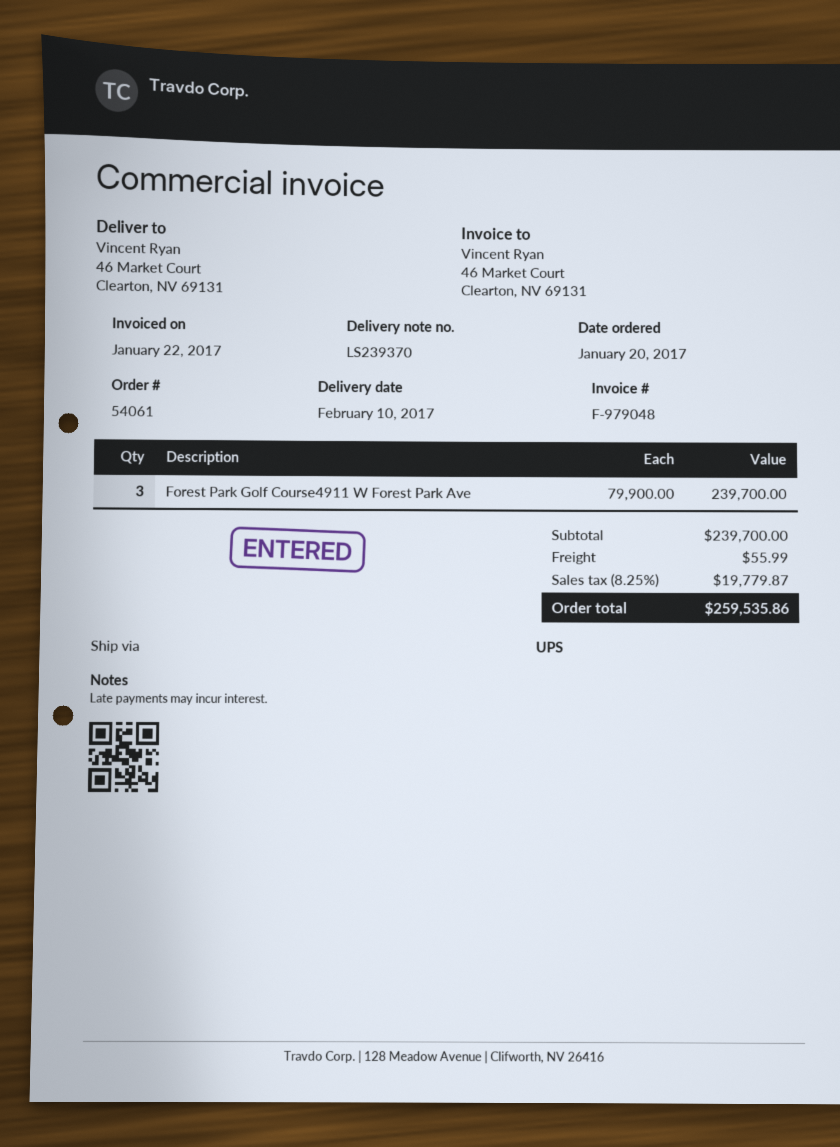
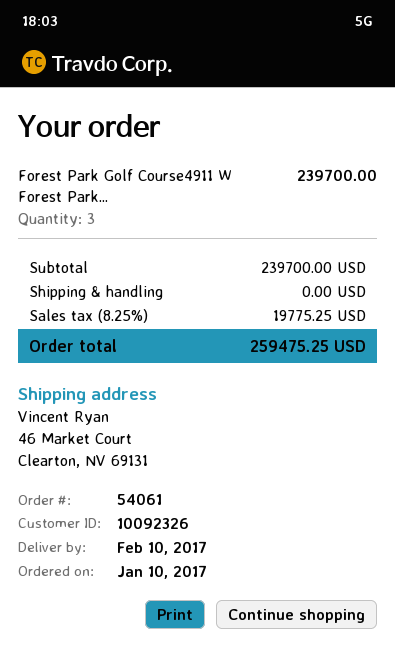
order date: 2017-01-20 -> 2017-01-10
shipping: 55.99 -> 0.00
tax: 8.25% = 19779.87 -> 8.25% = 19775.25
total: 259535.86 -> 259475.25

